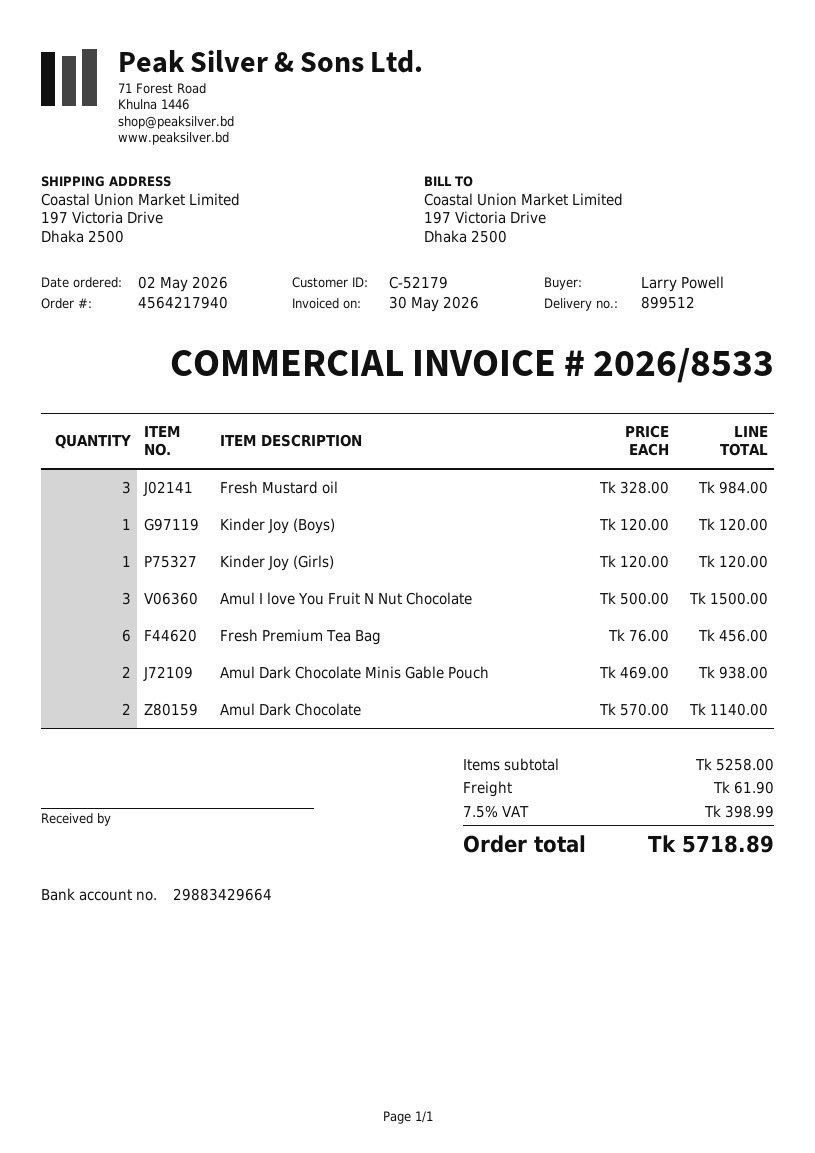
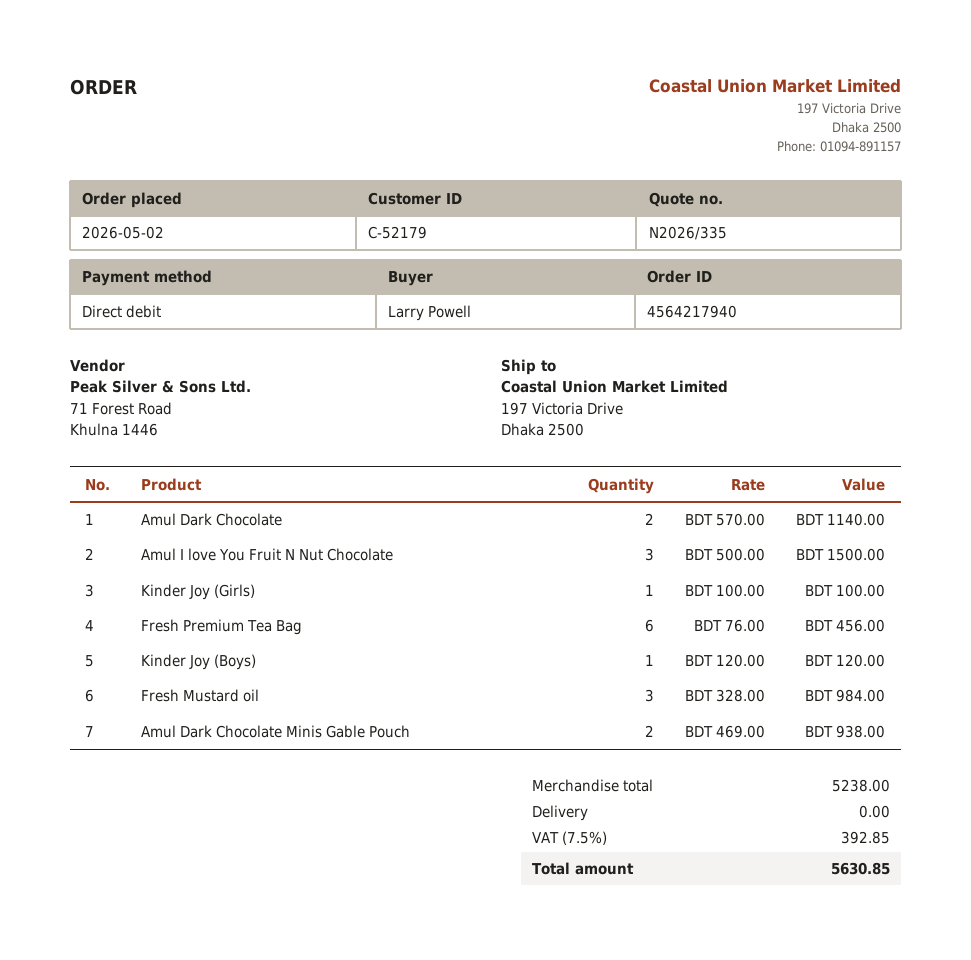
Kinder Joy (Girls): 1 x 120.00 = 120.00 -> 1 x 100.00 = 100.00
subtotal: 5258.00 -> 5238.00
shipping: 61.90 -> 0.00
tax: 7.5% = 398.99 -> 7.5% = 392.85
total: 5718.89 -> 5630.85

